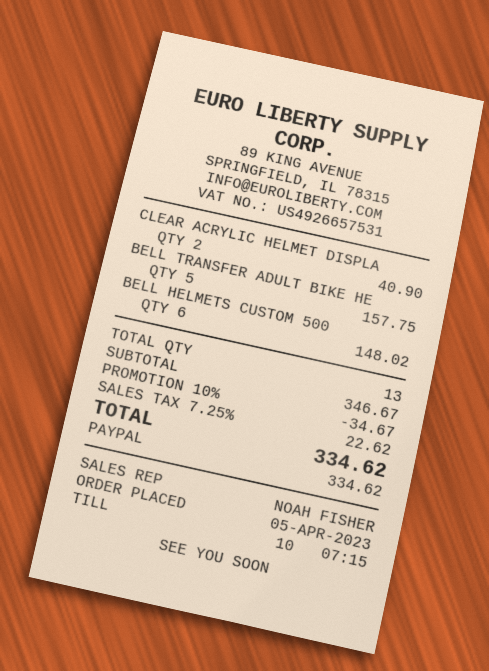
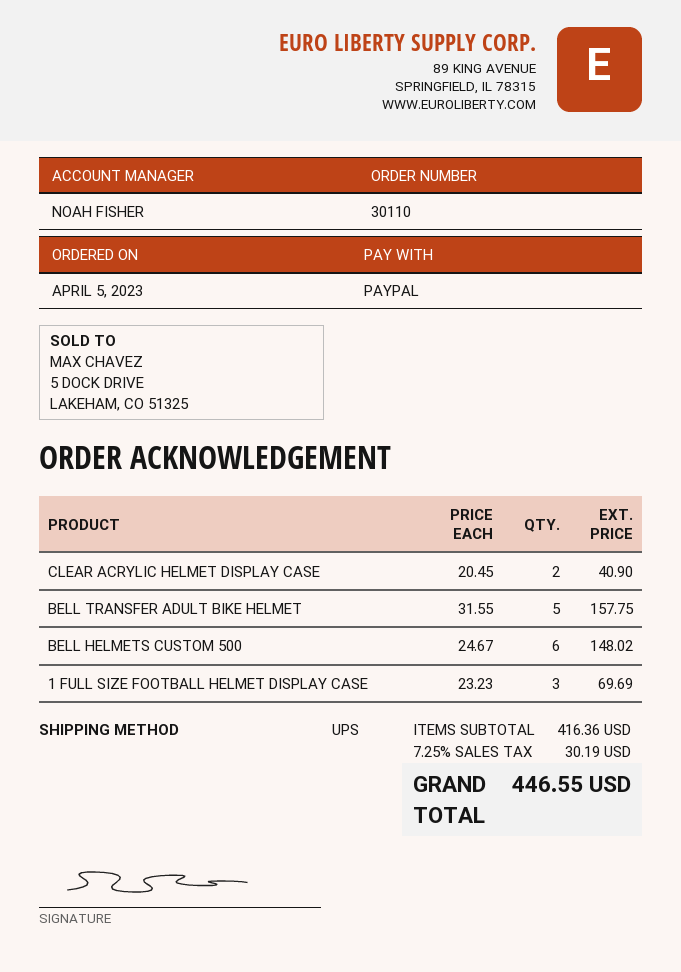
1 FULL SIZE FOOTBALL HELMET DISPLAY CASE: none -> 3 for 69.69
subtotal: 346.67 -> 416.36
discount: 10% = 34.67 -> none
tax: 7.25% = 22.62 -> 7.25% = 30.19
total: 334.62 -> 446.55

